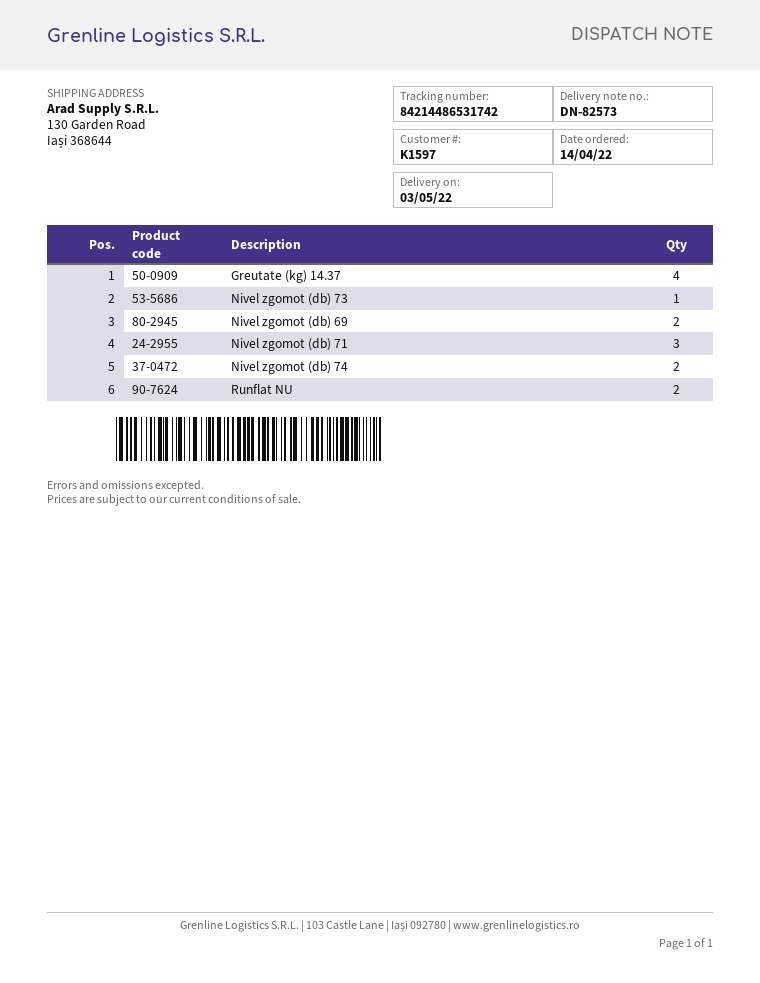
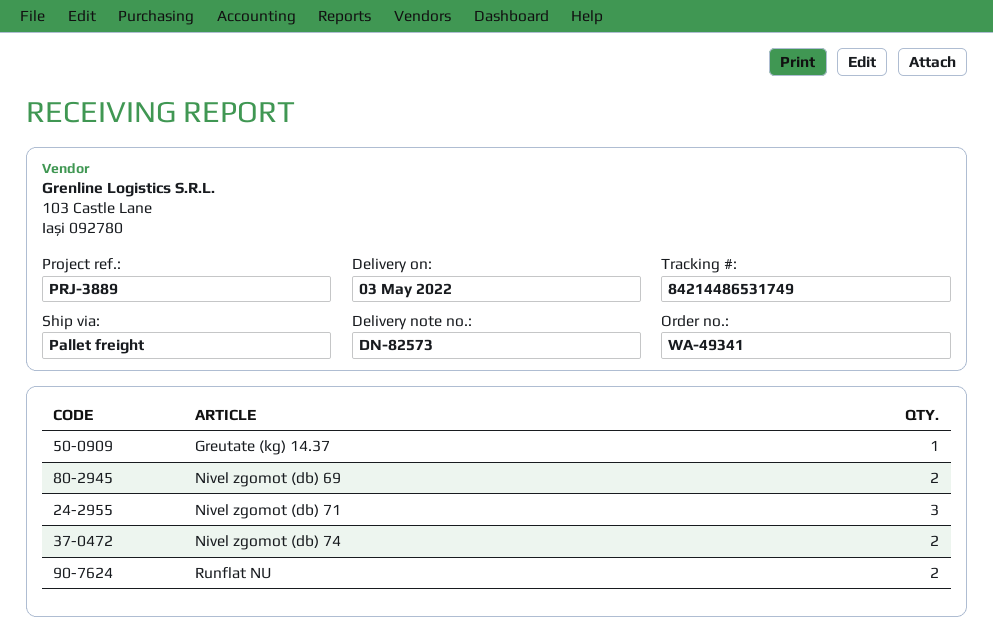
tracking number: 84214486531742 -> 84214486531749
Greutate (kg) 14.37: 4 -> 1
Nivel zgomot (db) 73: 1 -> none

